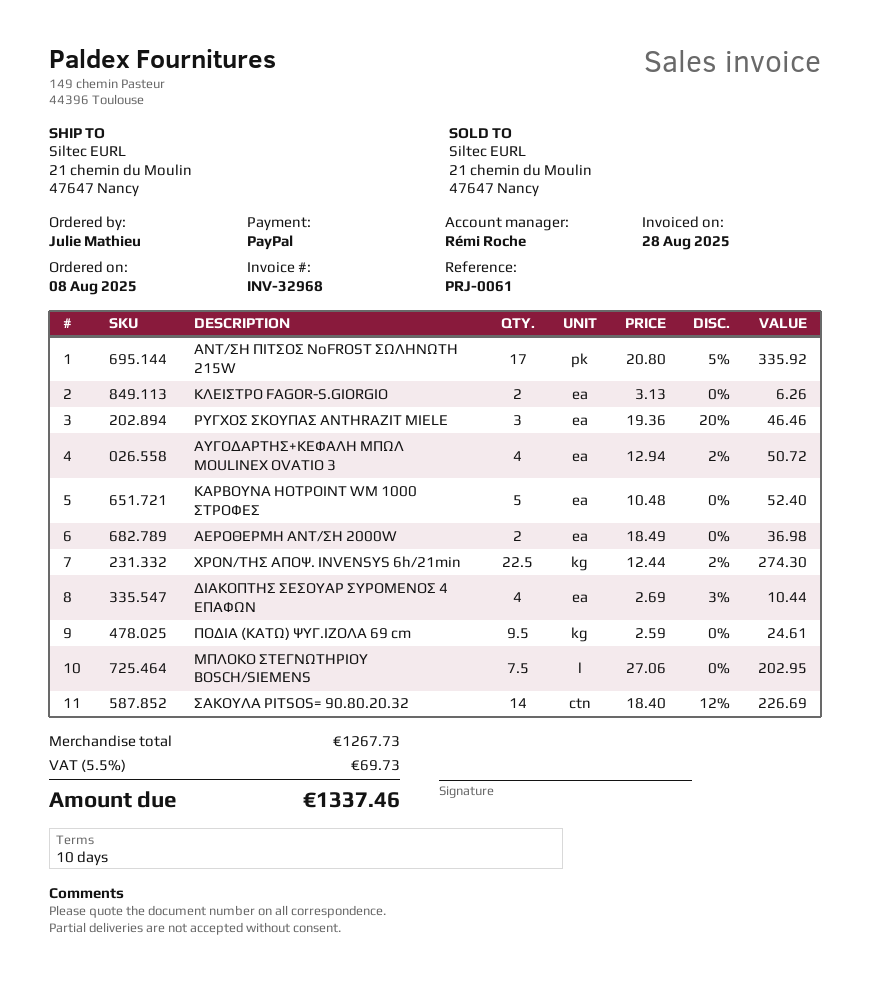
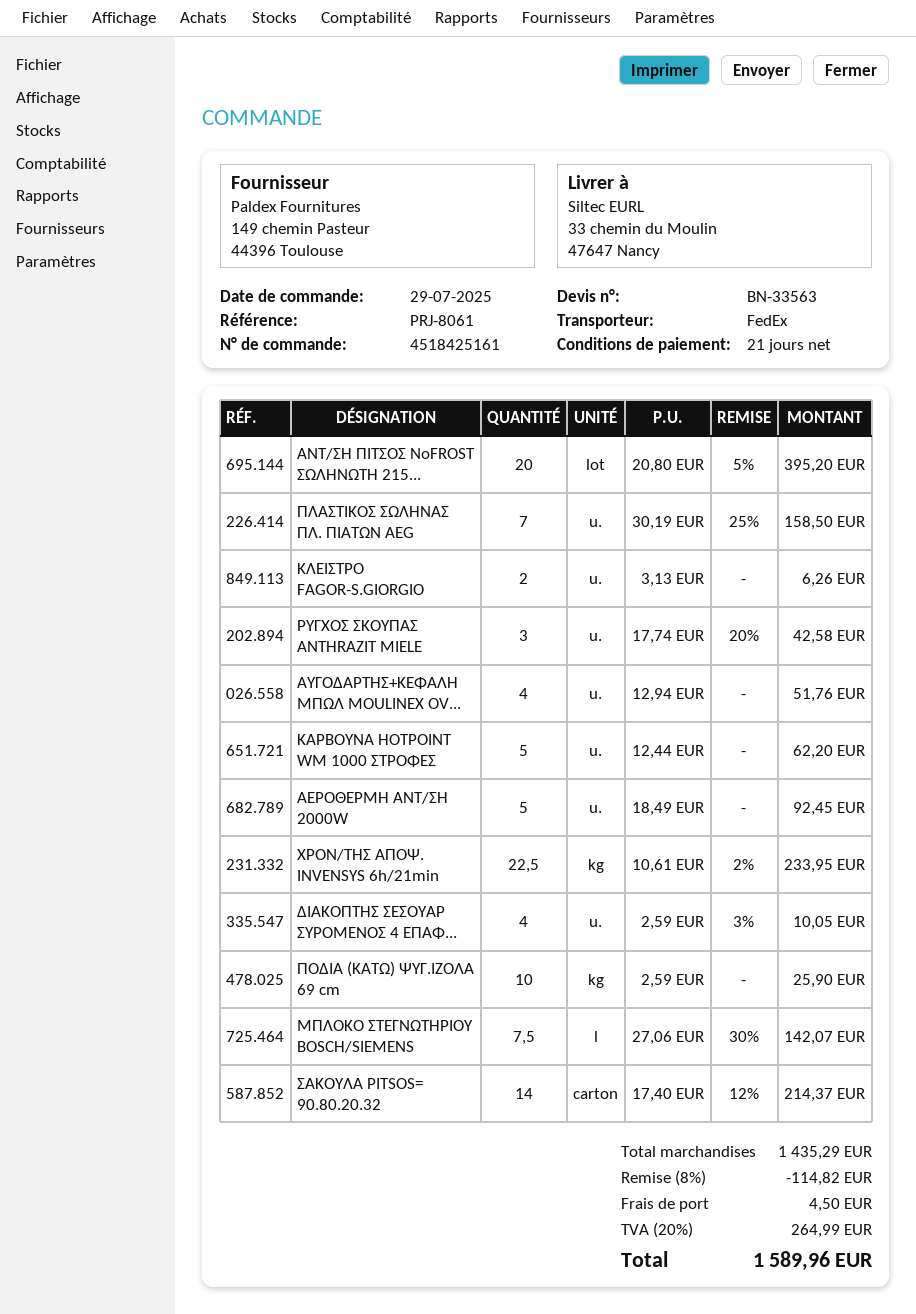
order date: 2025-08-08 -> 2025-07-29
payment terms: 10 days -> 21 days
reference: PRJ-0061 -> PRJ-8061
ship to: 21 chemin du Moulin, 47647 Nancy -> 33 chemin du Moulin, 47647 Nancy
ΑΝΤ/ΣΗ ΠΙΤΣΟΣ ΝοFROST ΣΩΛΗΝΩΤΗ 215W: 17 x 20.80 - 5% = 335.92 -> 20 x 20.80 - 5% = 395.20
ΡΥΓΧΟΣ ΣΚΟΥΠΑΣ ANTHRAZIT MIELE: 3 x 19.36 - 20% = 46.46 -> 3 x 17.74 - 20% = 42.58
ΑΥΓΟΔΑΡΤΗΣ+ΚΕΦΑΛΗ ΜΠΩΛ MOULINEX OVATIO 3: 4 x 12.94 - 2% = 50.72 -> 4 x 12.94 = 51.76
ΚΑΡΒΟΥΝΑ HOTPOINT WM 1000 ΣΤΡΟΦΕΣ: 5 x 10.48 = 52.40 -> 5 x 12.44 = 62.20
ΑΕΡΟΘΕΡΜΗ ΑΝΤ/ΣΗ 2000W: 2 x 18.49 = 36.98 -> 5 x 18.49 = 92.45
ΧΡΟΝ/ΤΗΣ ΑΠΟΨ. INVENSYS 6h/21min: 22.5 x 12.44 - 2% = 274.30 -> 22.5 x 10.61 - 2% = 233.95
ΔΙΑΚΟΠΤΗΣ ΣΕΣΟΥΑΡ ΣΥΡΟΜΕΝΟΣ 4 ΕΠΑΦΩΝ: 4 x 2.69 - 3% = 10.44 -> 4 x 2.59 - 3% = 10.05
ΠΟΔΙΑ (ΚΑΤΩ) ΨΥΓ.ΙΖΟΛΑ 69 cm: 9.5 x 2.59 = 24.61 -> 10 x 2.59 = 25.90
ΜΠΛΟΚΟ ΣΤΕΓΝΩΤΗΡΙΟΥ BOSCH/SIEMENS: 7.5 x 27.06 = 202.95 -> 7.5 x 27.06 - 30% = 142.07
ΣΑΚΟΥΛΑ PITSOS= 90.80.20.32: 14 x 18.40 - 12% = 226.69 -> 14 x 17.40 - 12% = 214.37
ΠΛΑΣΤΙΚΟΣ ΣΩΛΗΝΑΣ ΠΛ. ΠΙΑΤΩΝ AEG: none -> 7 x 30.19 - 25% = 158.50
subtotal: 1267.73 -> 1435.29
discount: none -> 8% = 114.82
shipping: none -> 4.50
tax: 5.5% = 69.73 -> 20% = 264.99
total: 1337.46 -> 1589.96

